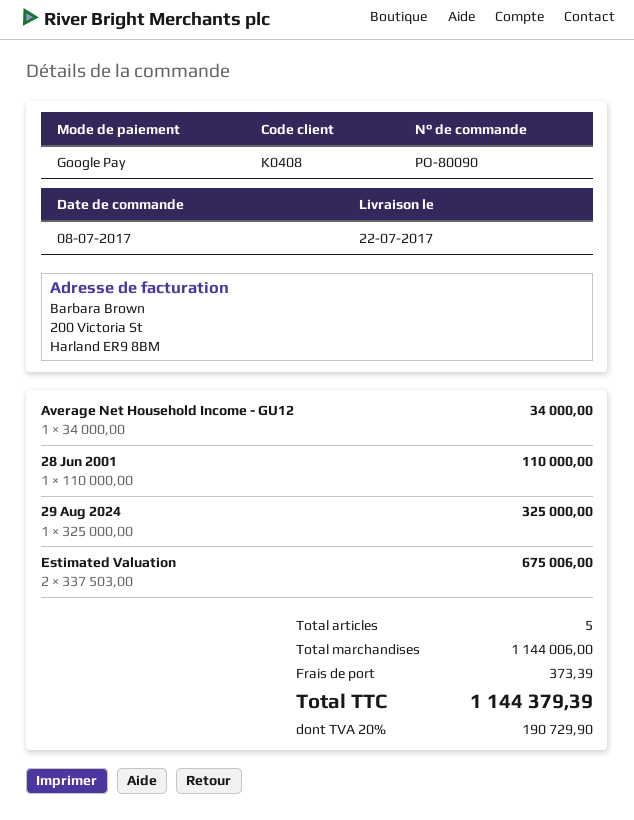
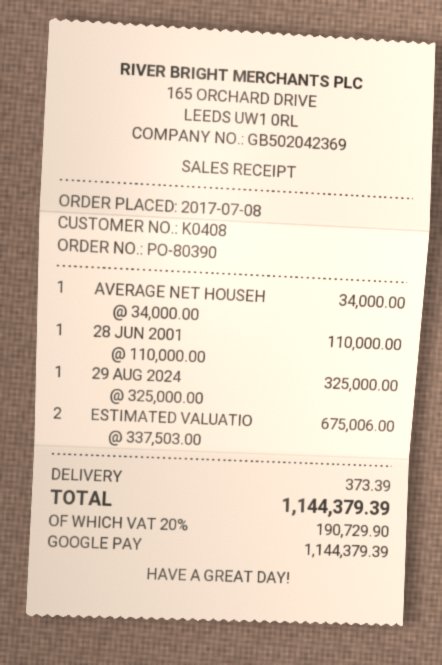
order number: PO-80090 -> PO-80390

